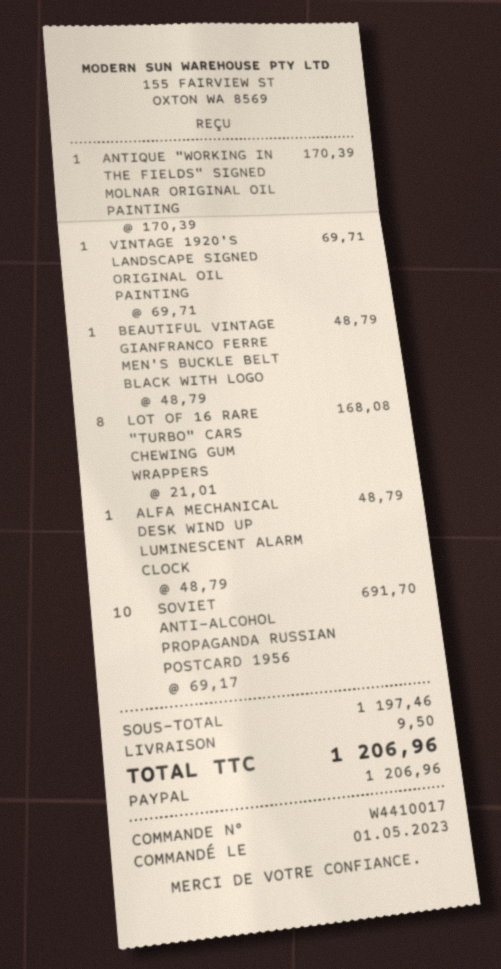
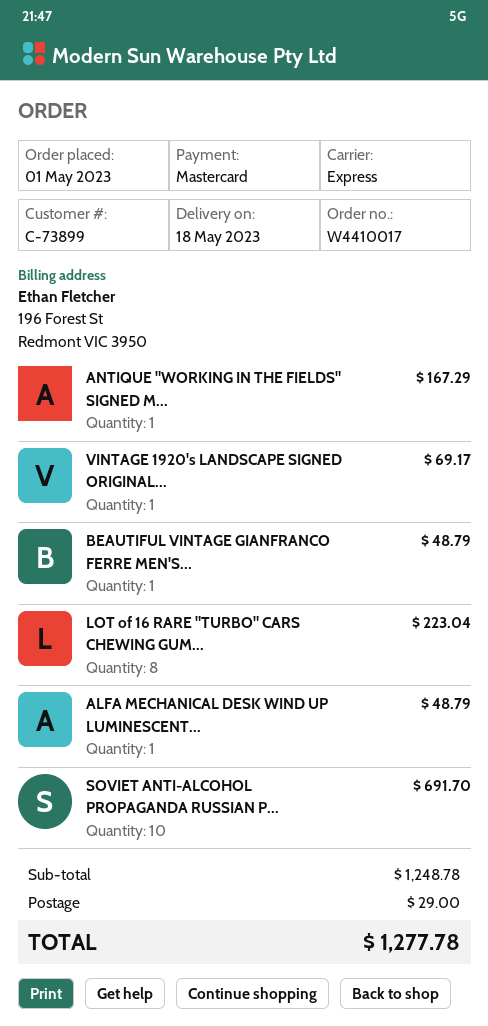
payment method: PayPal -> Mastercard
ANTIQUE "WORKING IN THE FIELDS" SIGNED MOLNAR ORIGINAL OIL PAINTING: 1 for 170.39 -> 1 for 167.29
VINTAGE 1920'S LANDSCAPE SIGNED ORIGINAL OIL PAINTING: 1 for 69.71 -> 1 for 69.17
LOT OF 16 RARE "TURBO" CARS CHEWING GUM WRAPPERS: 8 for 168.08 -> 8 for 223.04
subtotal: 1197.46 -> 1248.78
shipping: 9.50 -> 29.00
total: 1206.96 -> 1277.78

